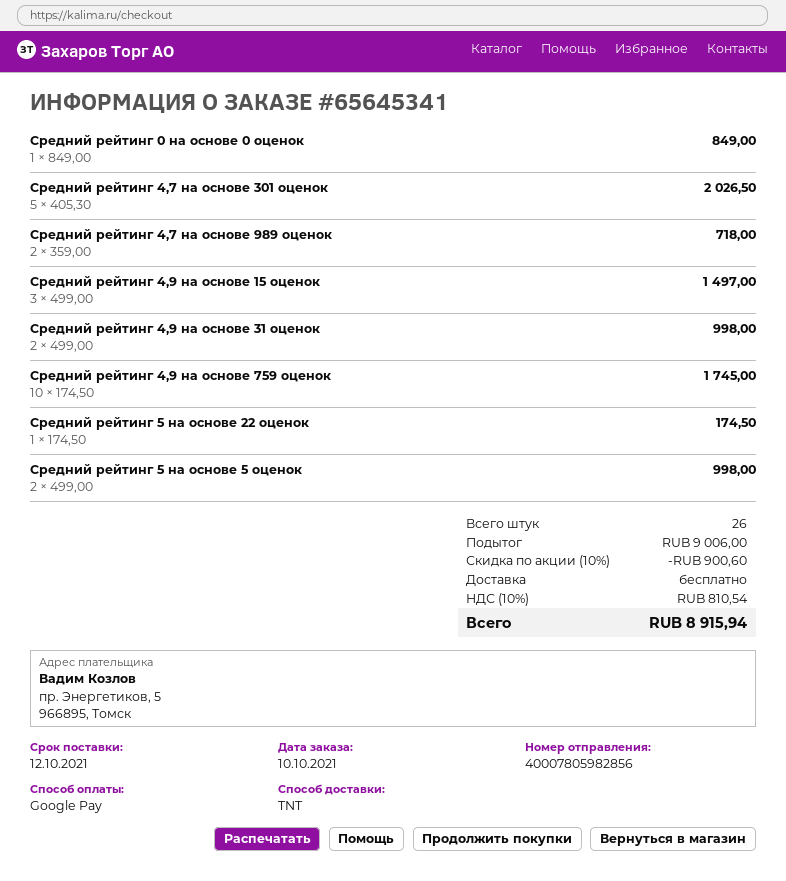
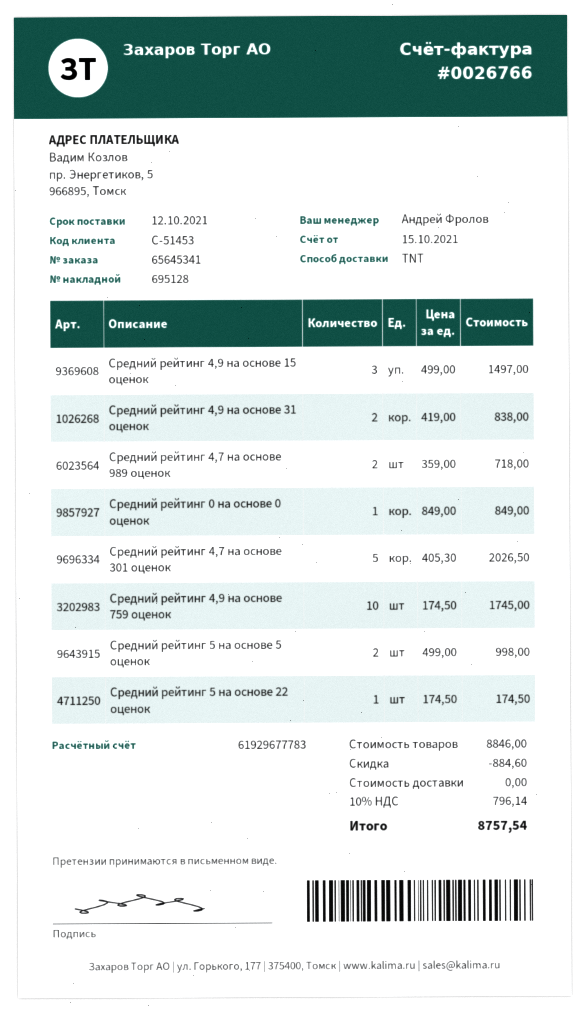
Средний рейтинг 4,9 на основе 31 оценок: 2 x 499.00 = 998.00 -> 2 x 419.00 = 838.00
subtotal: 9006.00 -> 8846.00
discount: 900.60 -> 884.60
tax: 10% = 810.54 -> 10% = 796.14
total: 8915.94 -> 8757.54

